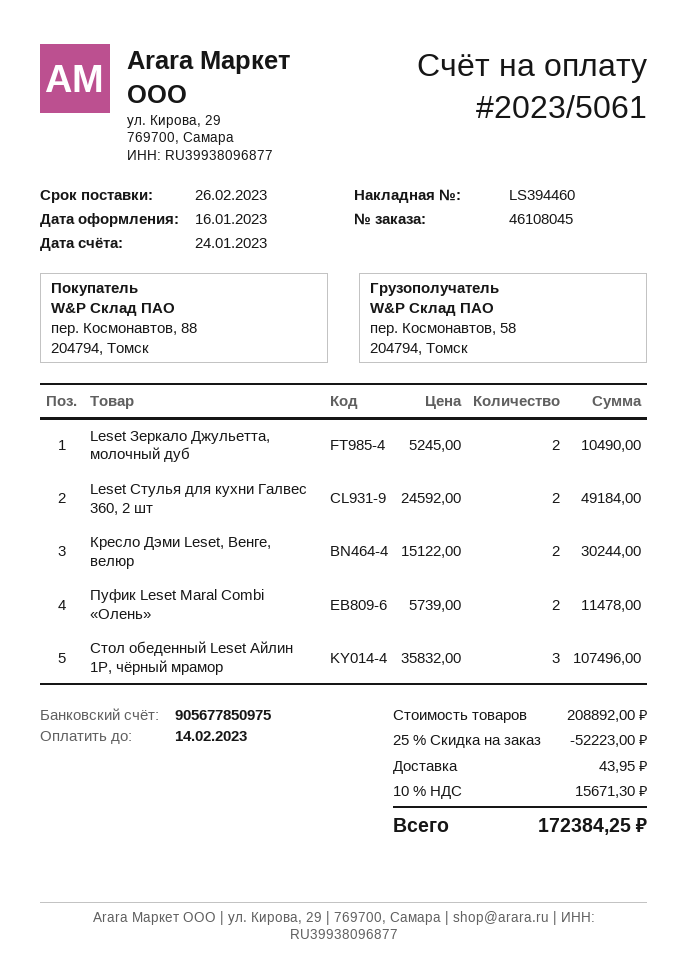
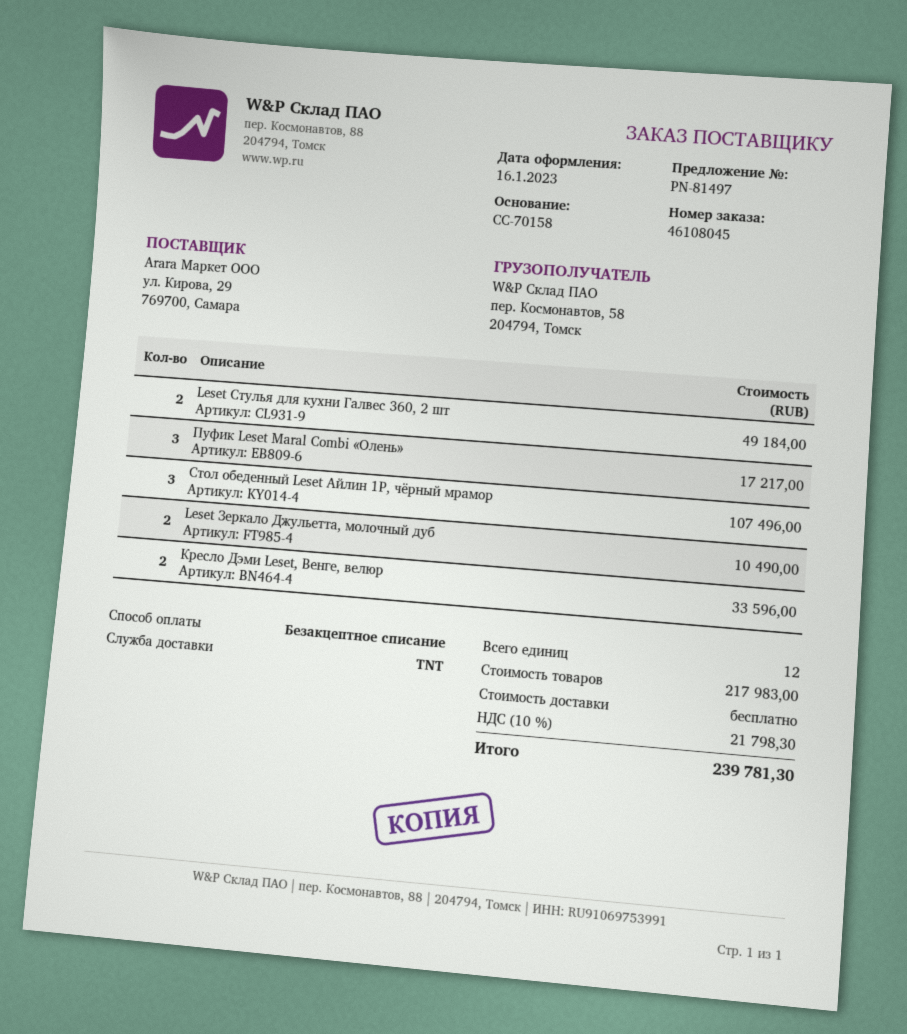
Кресло Дэми Leset, Венге, велюр: 2 for 30244.00 -> 2 for 33596.00
Пуфик Leset Maral Combi «Олень»: 2 for 11478.00 -> 3 for 17217.00
subtotal: 208892.00 -> 217983.00
discount: 25% = 52223.00 -> none
shipping: 43.95 -> 0.00
tax: 10% = 15671.30 -> 10% = 21798.30
total: 172384.25 -> 239781.30

